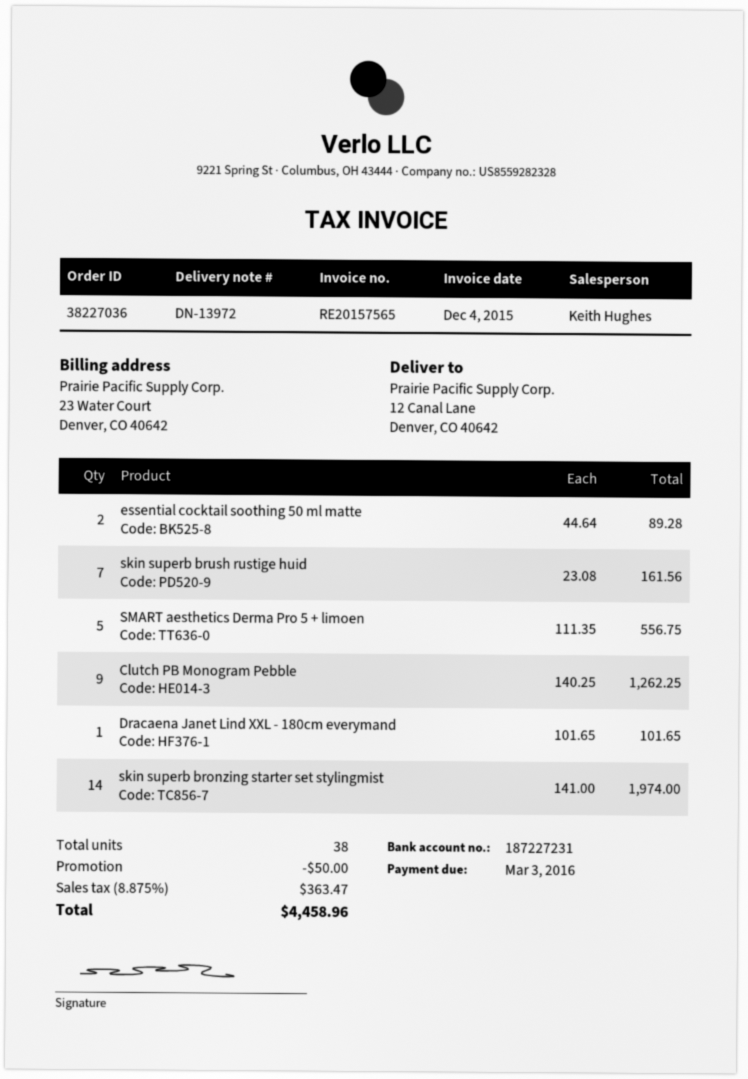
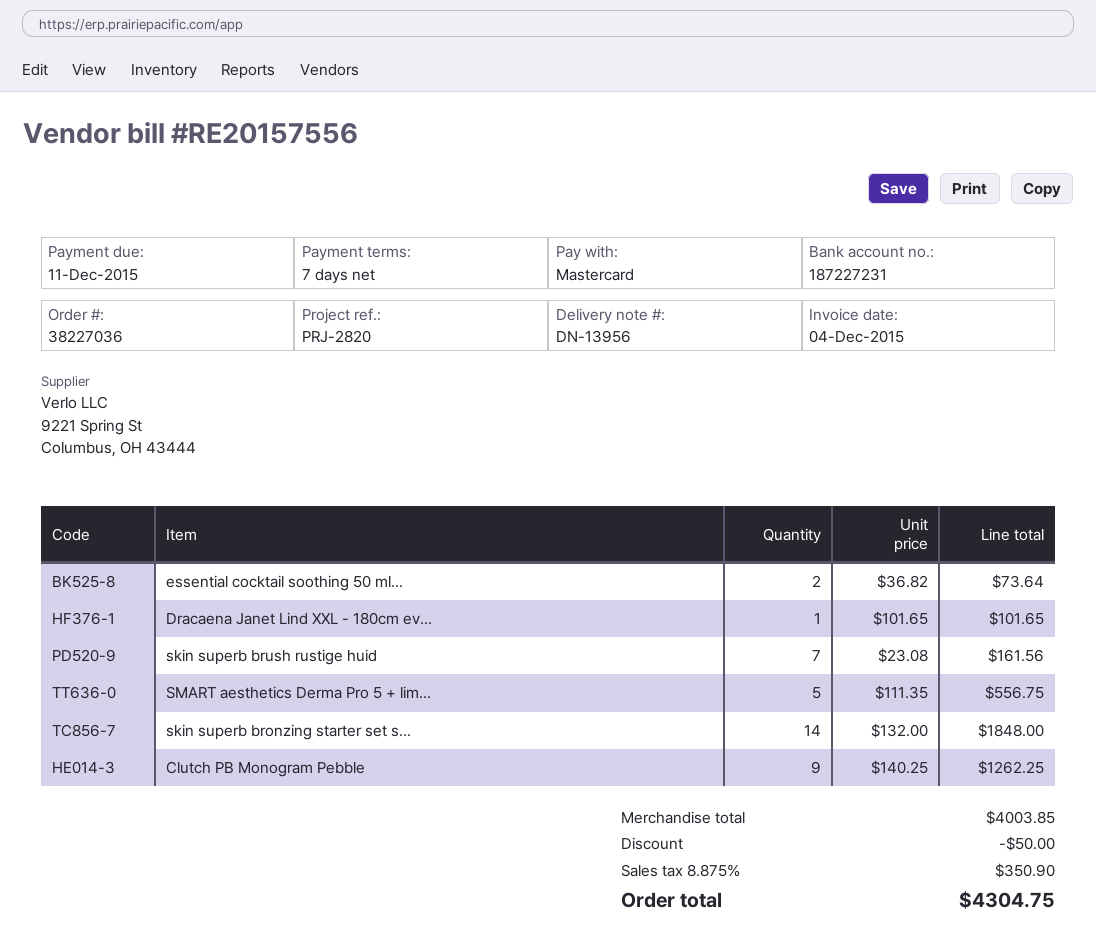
delivery note number: DN-13972 -> DN-13956
invoice number: RE20157565 -> RE20157556
due date: 2016-03-03 -> 2015-12-11
essential cocktail soothing 50 ml matte: 2 x 44.64 = 89.28 -> 2 x 36.82 = 73.64
skin superb bronzing starter set stylingmist: 14 x 141.00 = 1974.00 -> 14 x 132.00 = 1848.00
tax: 8.875% = 363.47 -> 8.875% = 350.90
total: 4458.96 -> 4304.75

